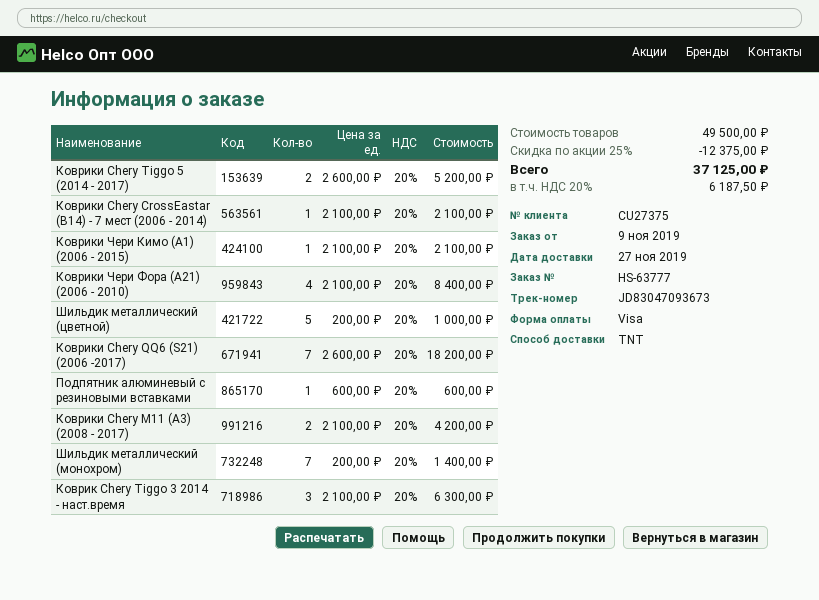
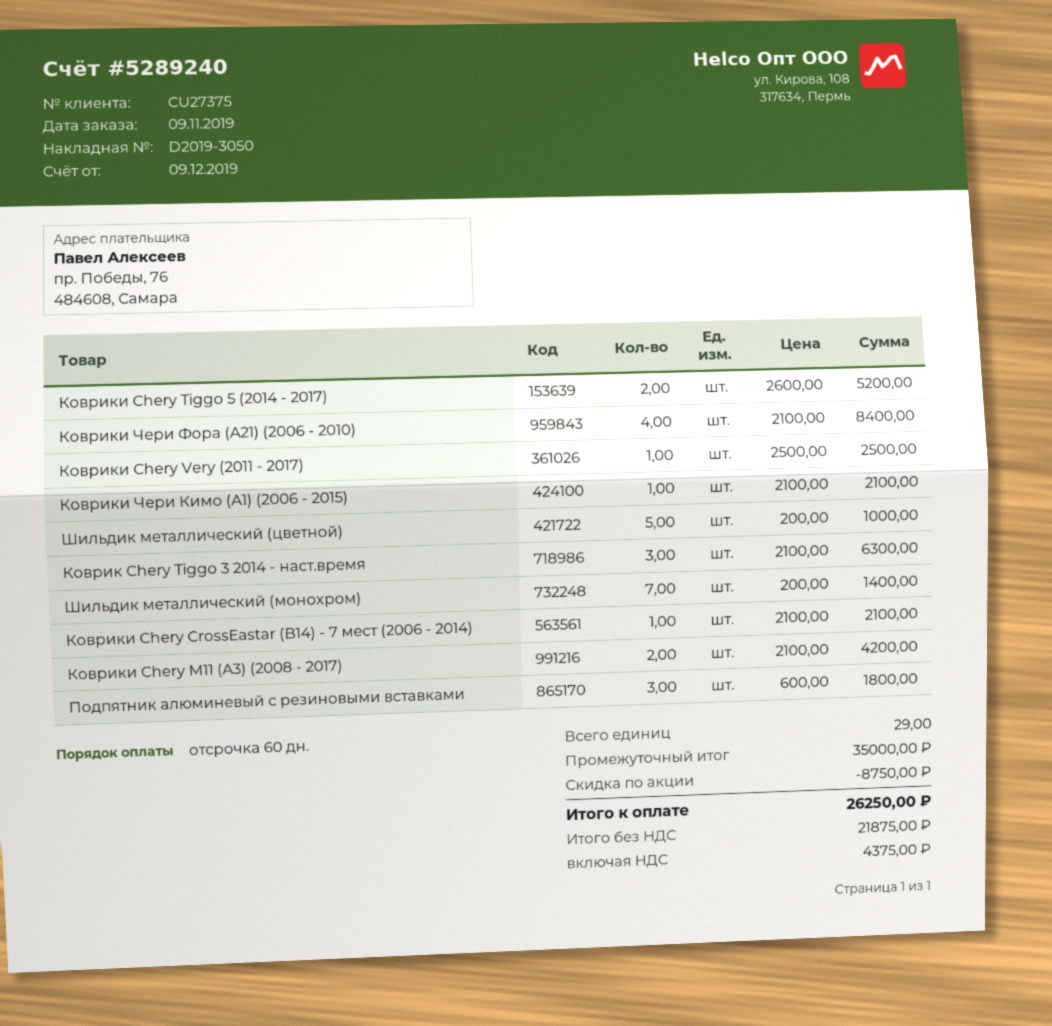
Коврики Chery QQ6 (S21) (2006 -2017): 7 x 2600.00 = 18200.00 -> none
Подпятник алюминевый с резиновыми вставками: 1 x 600.00 = 600.00 -> 3 x 600.00 = 1800.00
Коврики Chery Very (2011 - 2017): none -> 1 x 2500.00 = 2500.00
subtotal: 49500.00 -> 35000.00
discount: 12375.00 -> 8750.00
tax: 6187.50 -> 4375.00
total: 37125.00 -> 26250.00

